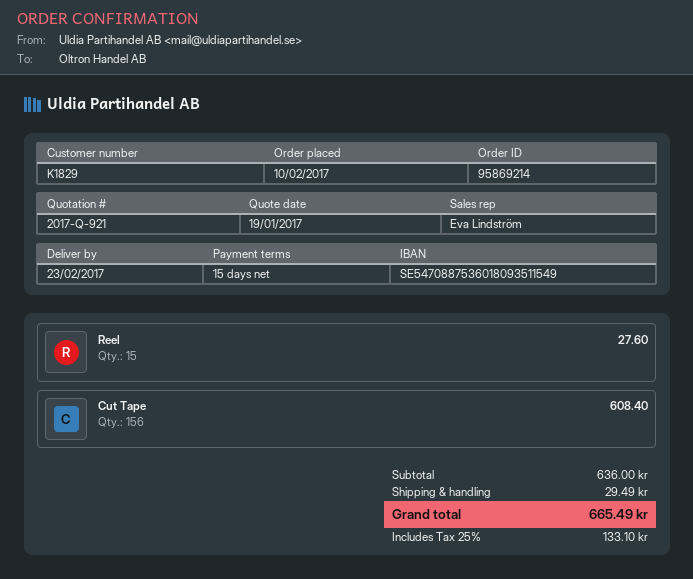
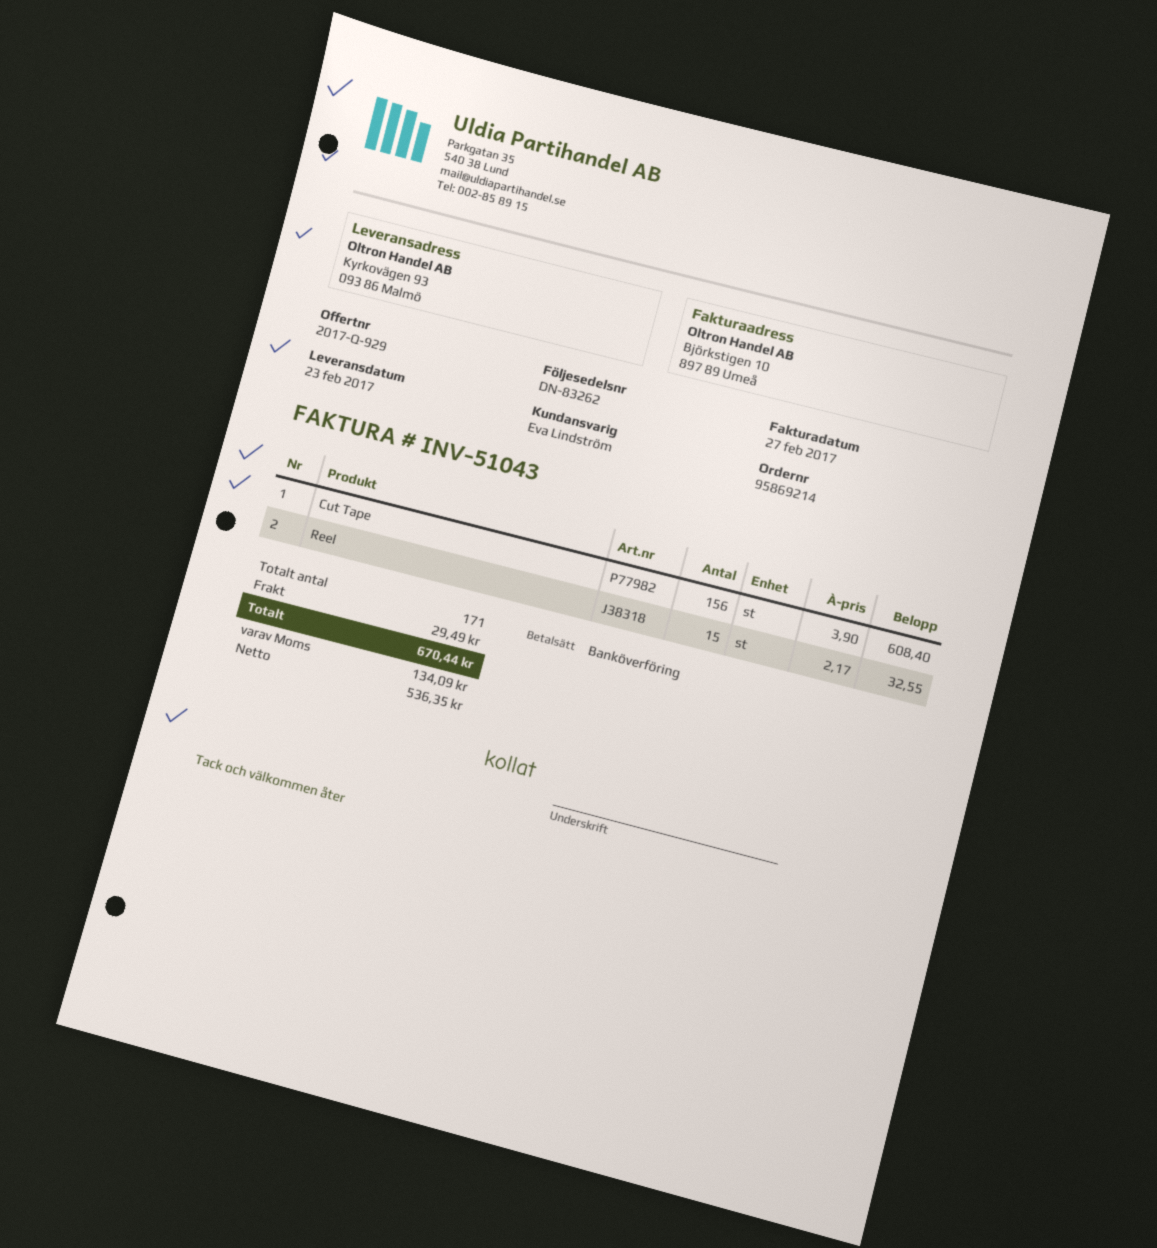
quote number: 2017-Q-921 -> 2017-Q-929
Reel: 15 for 27.60 -> 15 for 32.55
tax: 133.10 -> 134.09
total: 665.49 -> 670.44

